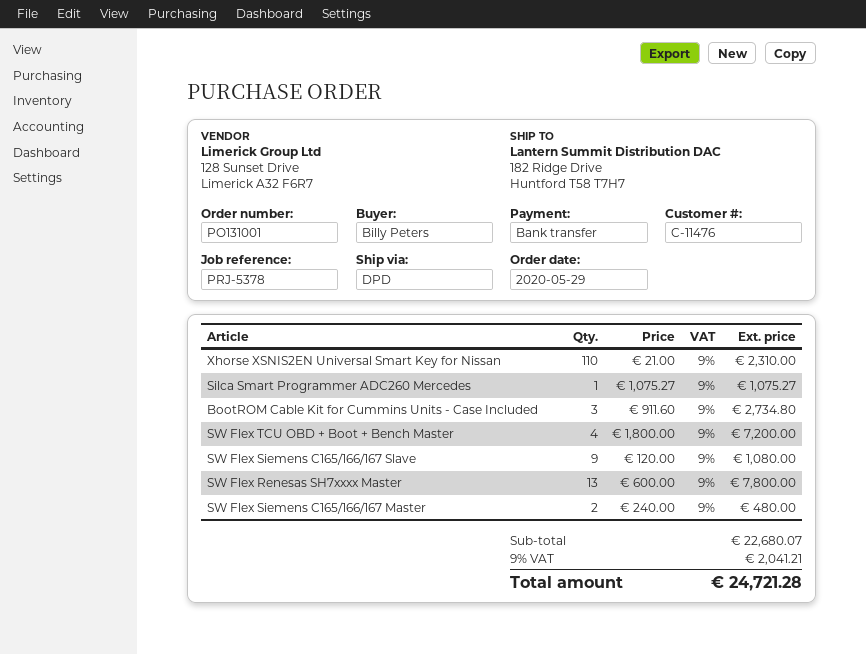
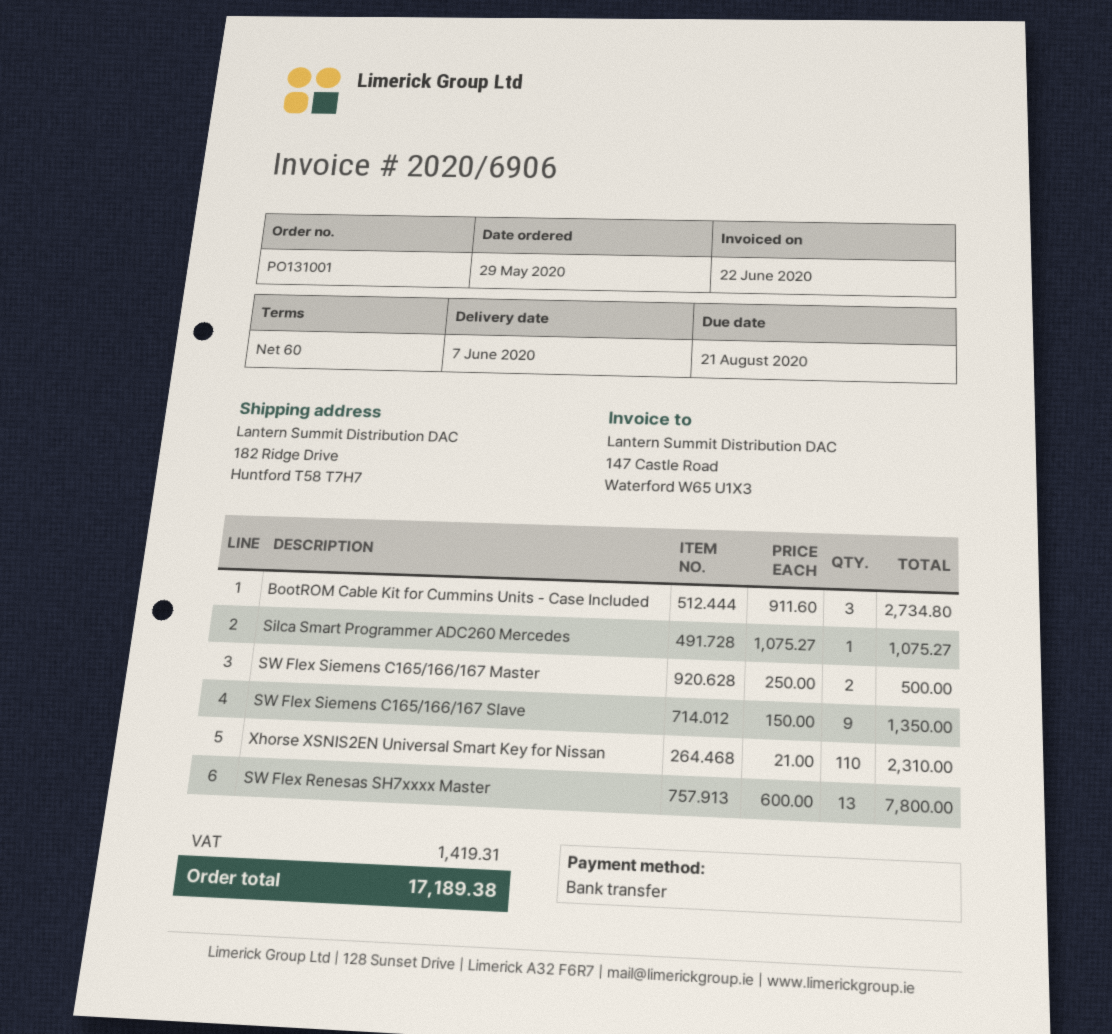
SW Flex TCU OBD + Boot + Bench Master: 4 x 1800.00 = 7200.00 -> none
SW Flex Siemens C165/166/167 Slave: 9 x 120.00 = 1080.00 -> 9 x 150.00 = 1350.00
SW Flex Siemens C165/166/167 Master: 2 x 240.00 = 480.00 -> 2 x 250.00 = 500.00
tax: 2041.21 -> 1419.31
total: 24721.28 -> 17189.38

